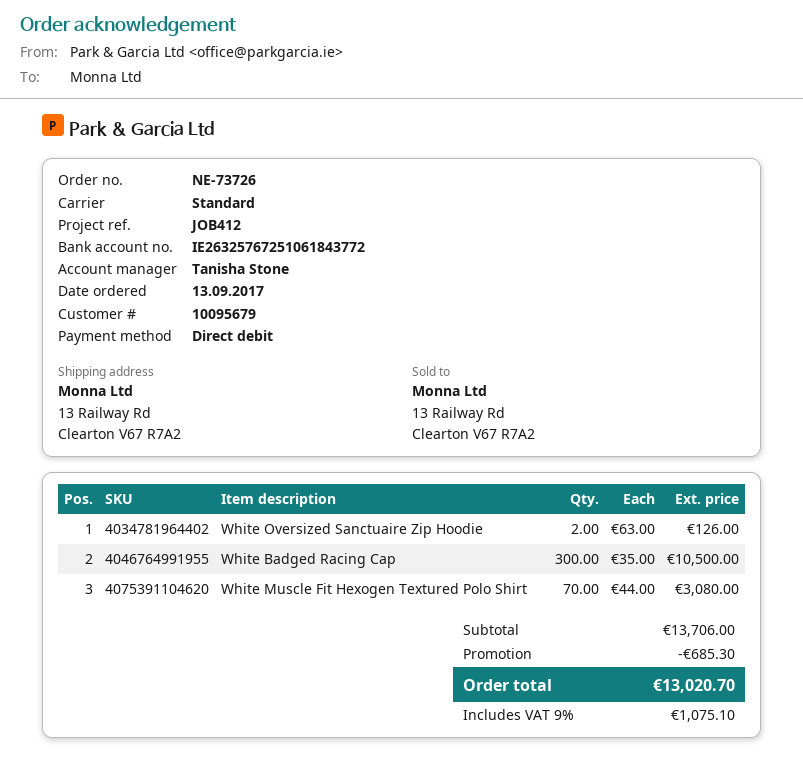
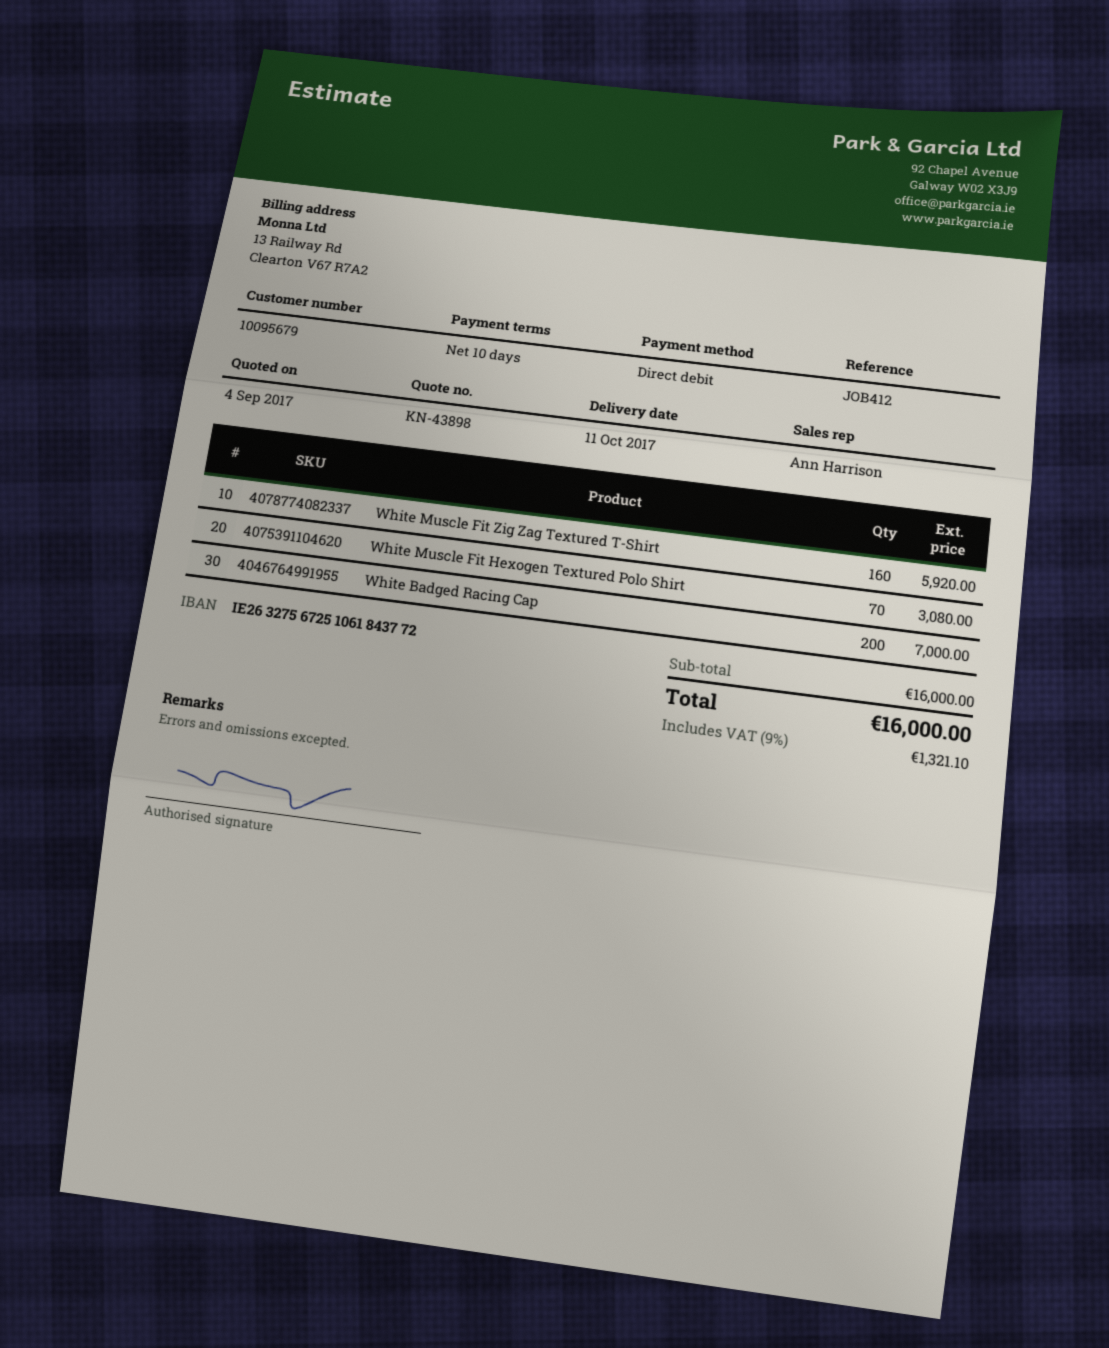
sales rep: Tanisha Stone -> Ann Harrison
bank account: IE26325767251061843772 -> IE26327567251061843772
White Oversized Sanctuaire Zip Hoodie: 2 for 126.00 -> none
White Badged Racing Cap: 300 for 10500.00 -> 200 for 7000.00
White Muscle Fit Zig Zag Textured T-Shirt: none -> 160 for 5920.00
subtotal: 13706.00 -> 16000.00
discount: 685.30 -> none
tax: 9% = 1075.10 -> 9% = 1321.10
total: 13020.70 -> 16000.00

